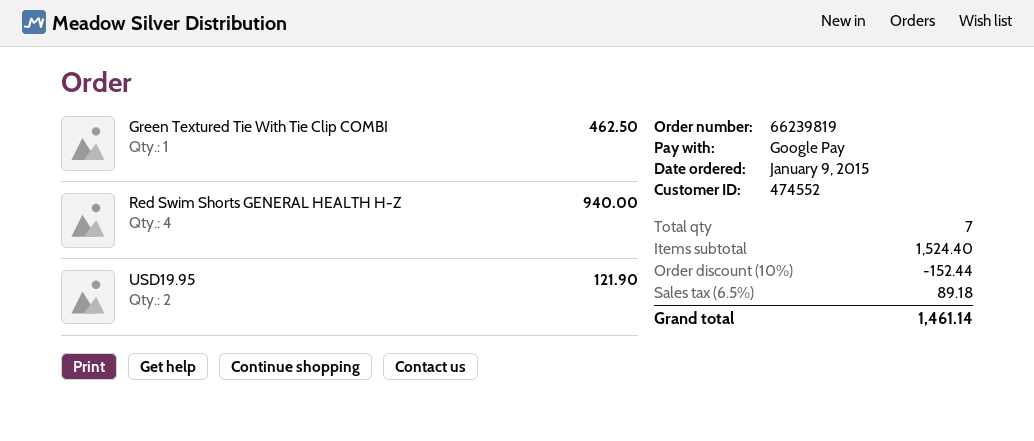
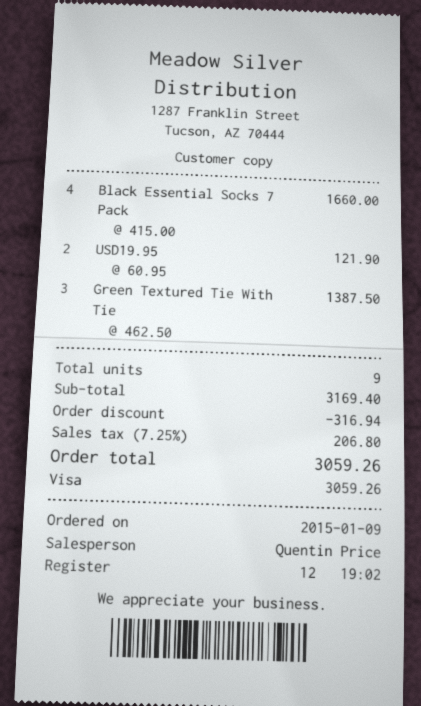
payment method: Google Pay -> Visa
Green Textured Tie With Tie Clip COMBI: 1 for 462.50 -> 3 for 1387.50
Red Swim Shorts GENERAL HEALTH H-Z: 4 for 940.00 -> none
Black Essential Socks 7 Pack: none -> 4 for 1660.00
total quantity: 7 -> 9
subtotal: 1524.40 -> 3169.40
discount: 152.44 -> 316.94
tax: 6.5% = 89.18 -> 7.25% = 206.80
total: 1461.14 -> 3059.26

